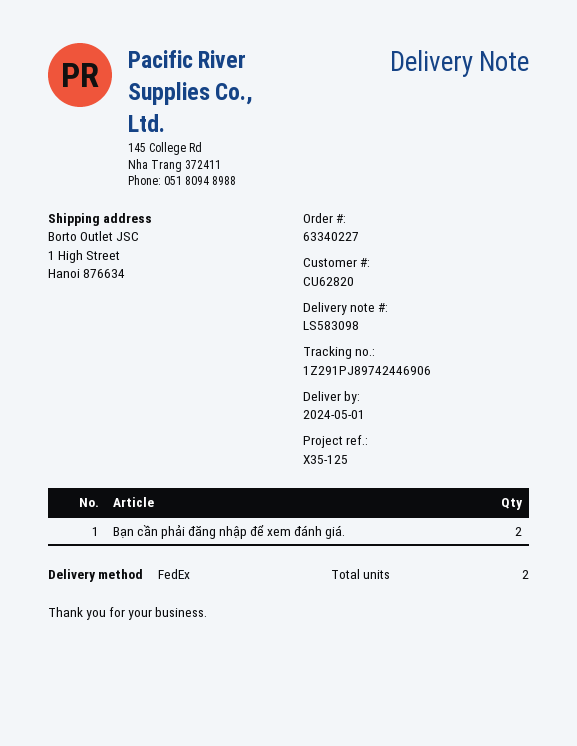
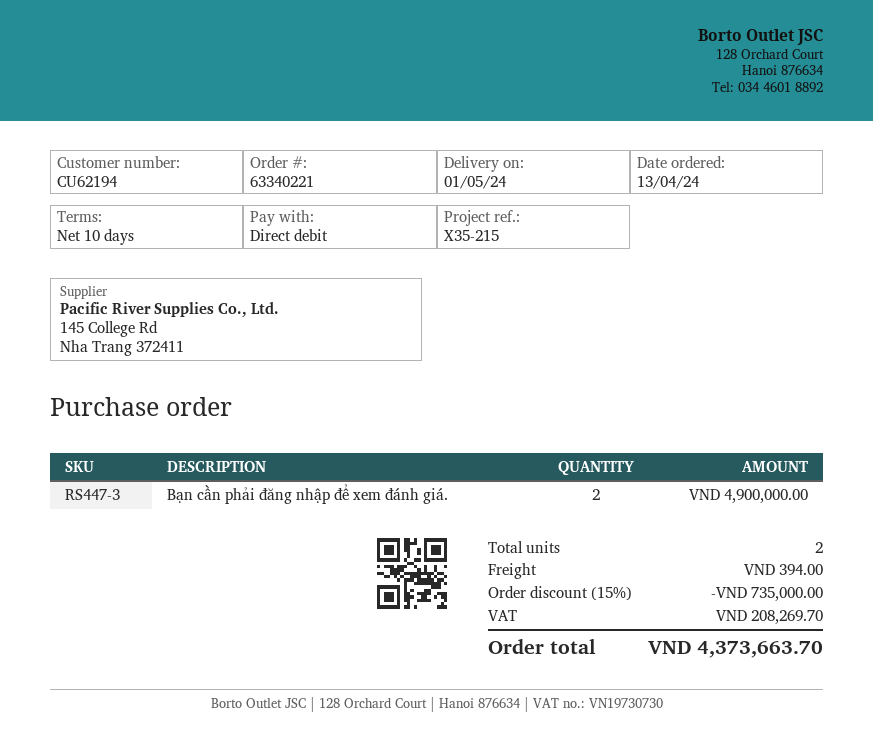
order number: 63340227 -> 63340221
customer number: CU62820 -> CU62194
reference: X35-125 -> X35-215

